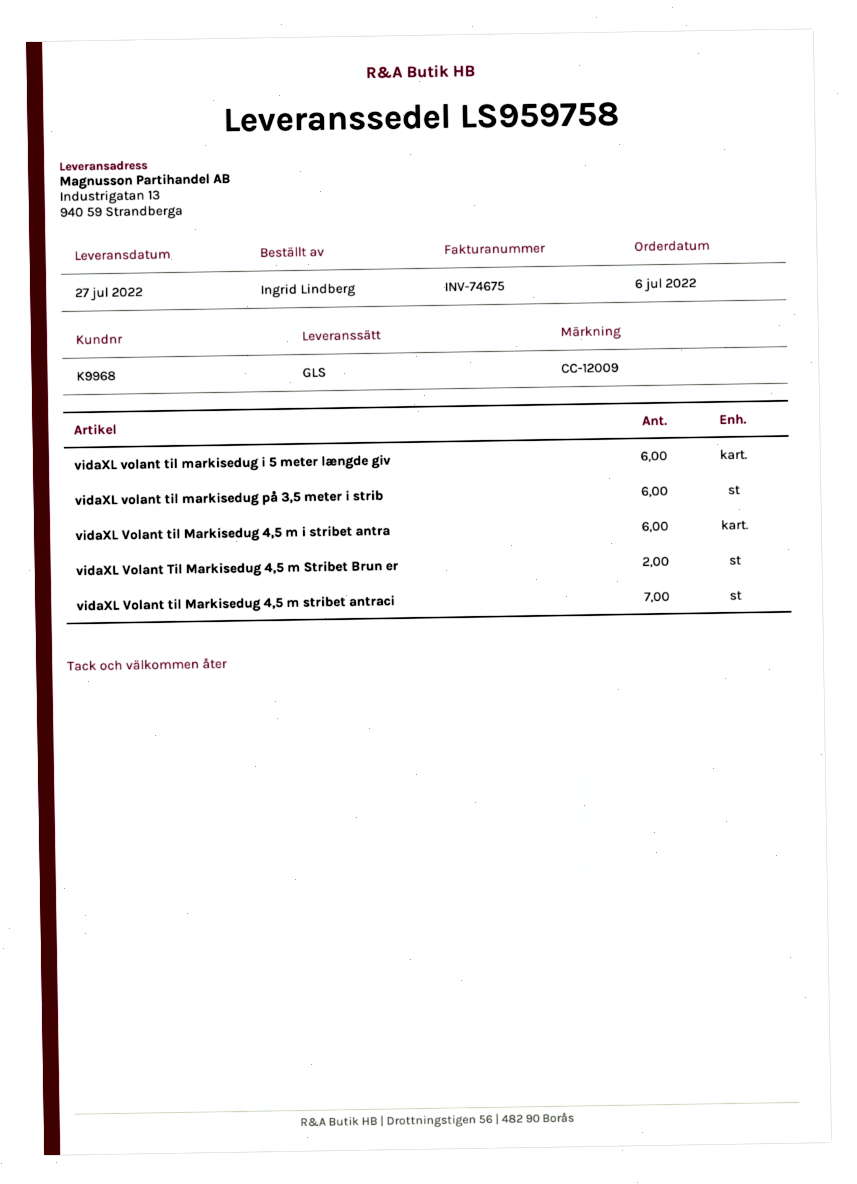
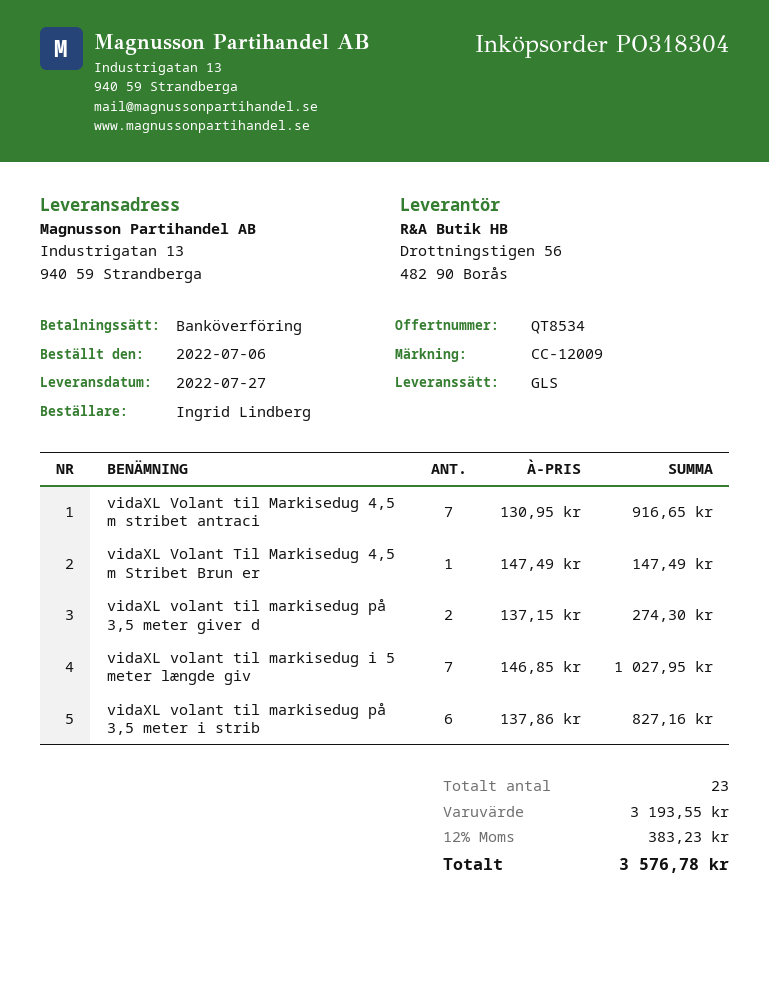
vidaXL volant til markisedug i 5 meter længde giv: 6 -> 7
vidaXL Volant til Markisedug 4,5 m i stribet antra: 6 -> none
vidaXL Volant Til Markisedug 4,5 m Stribet Brun er: 2 -> 1
vidaXL volant til markisedug på 3,5 meter giver d: none -> 2

